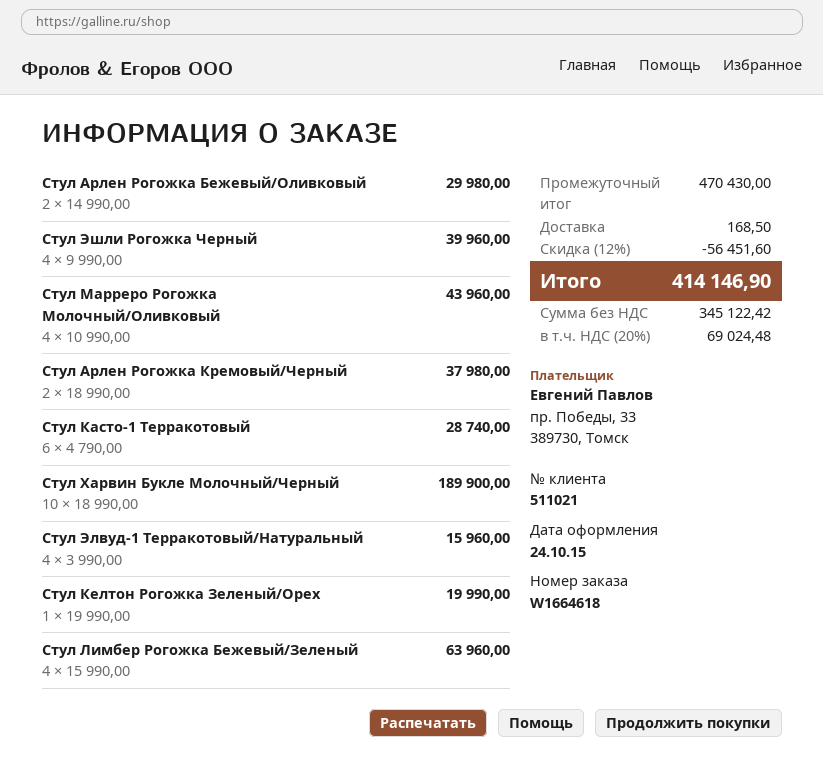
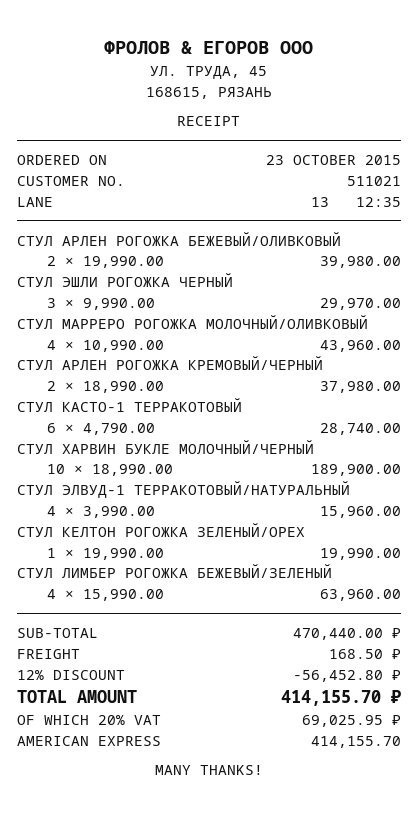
order date: 2015-10-24 -> 2015-10-23
Стул Арлен Рогожка Бежевый/Оливковый: 2 x 14990.00 = 29980.00 -> 2 x 19990.00 = 39980.00
Стул Эшли Рогожка Черный: 4 x 9990.00 = 39960.00 -> 3 x 9990.00 = 29970.00
subtotal: 470430.00 -> 470440.00
discount: 12% = 56451.60 -> 12% = 56452.80
tax: 20% = 69024.48 -> 20% = 69025.95
total: 414146.90 -> 414155.70

